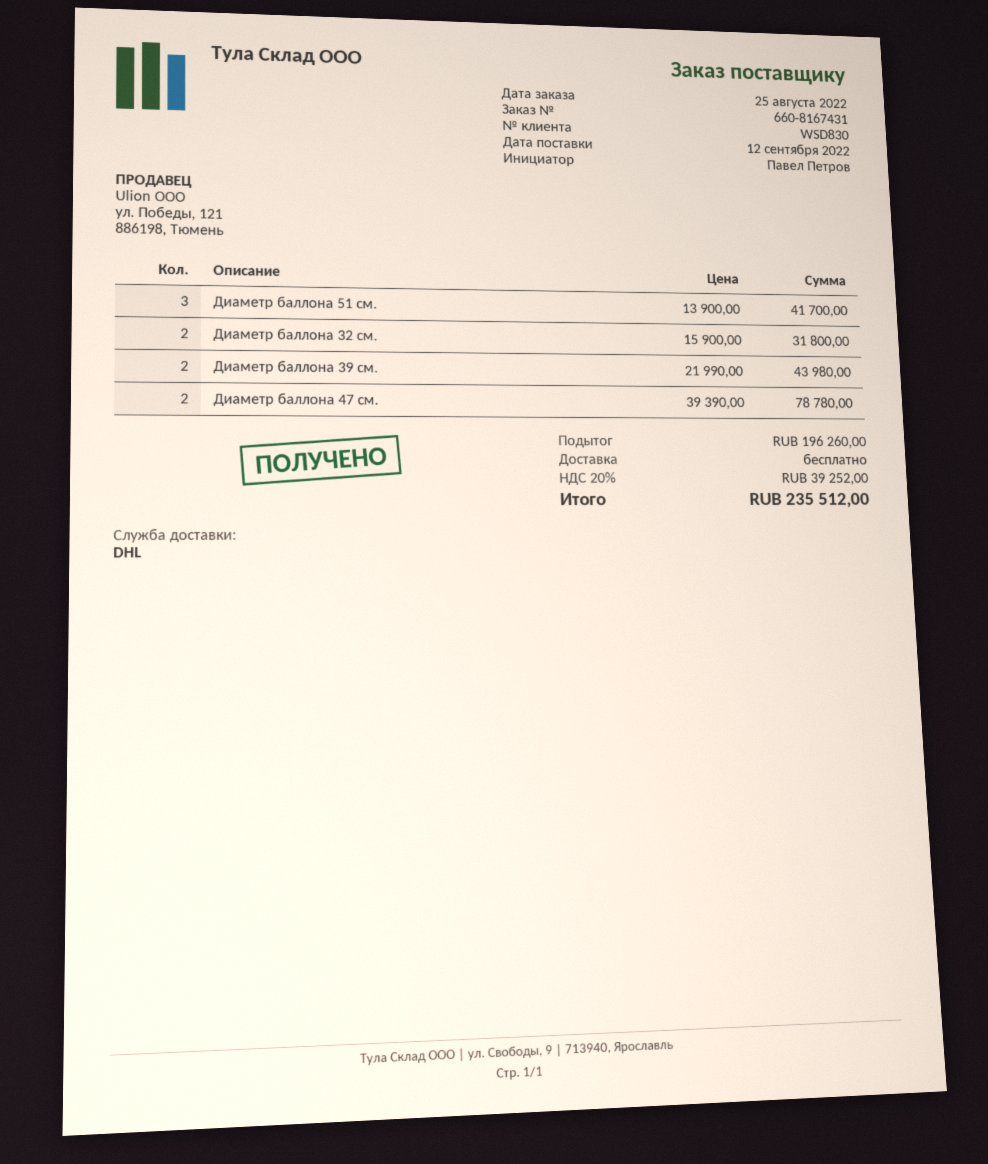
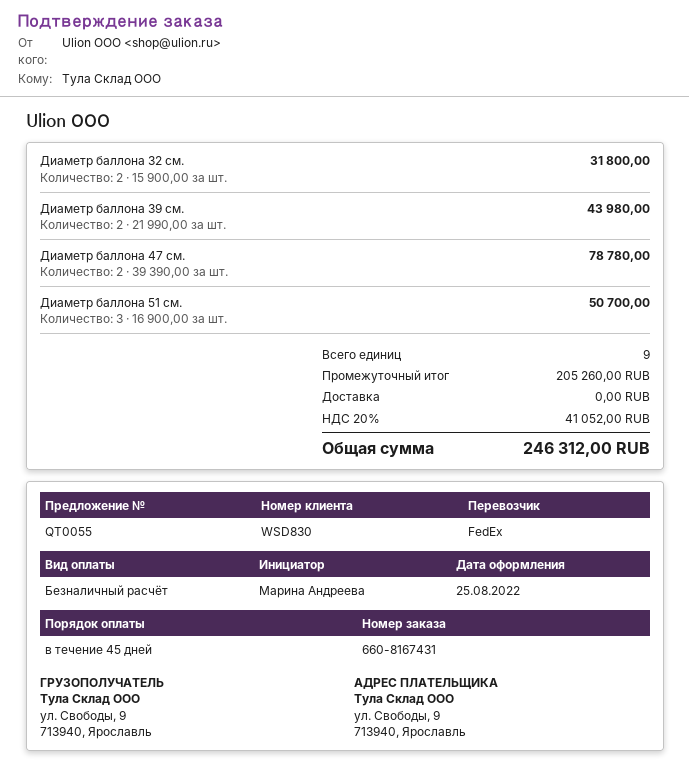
ordered by: Павел Петров -> Марина Андреева
shipping method: DHL -> FedEx
Диаметр баллона 51 см.: 3 x 13900.00 = 41700.00 -> 3 x 16900.00 = 50700.00
subtotal: 196260.00 -> 205260.00
tax: 20% = 39252.00 -> 20% = 41052.00
total: 235512.00 -> 246312.00

